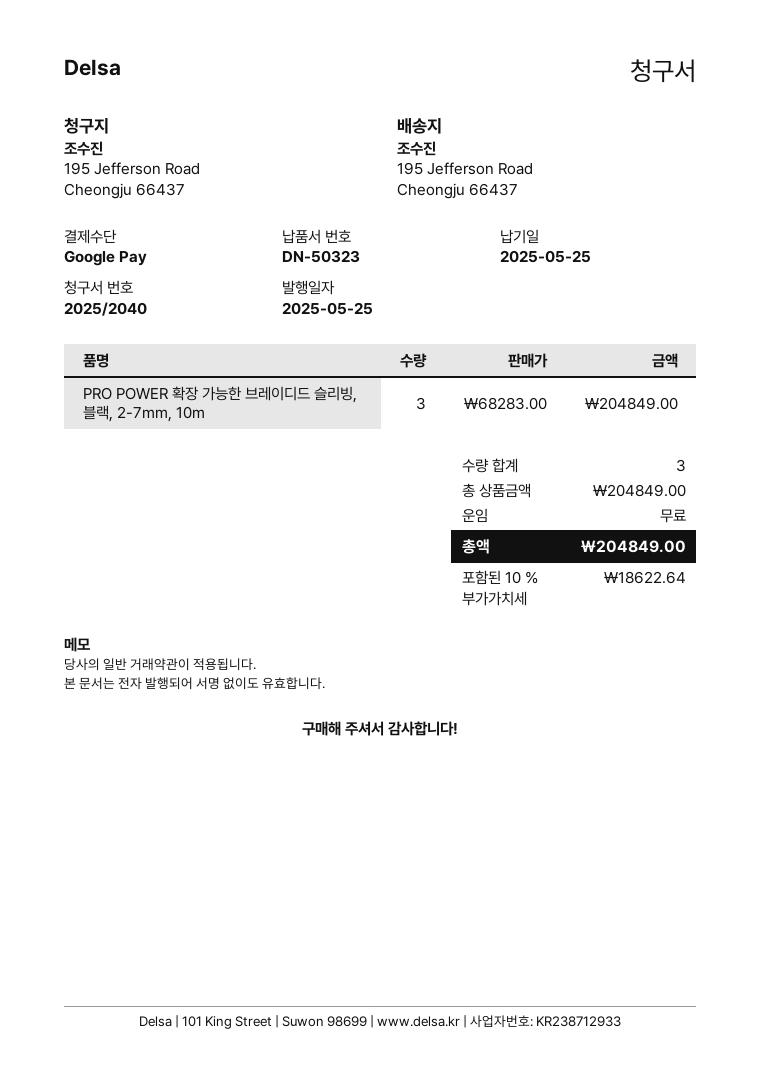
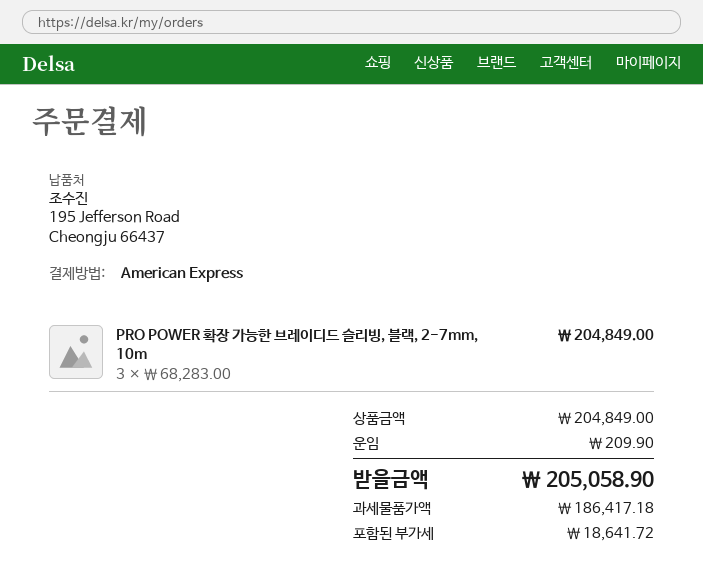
payment method: Google Pay -> American Express
shipping: 0.00 -> 209.90
tax: 18622.64 -> 18641.72
total: 204849.00 -> 205058.90

